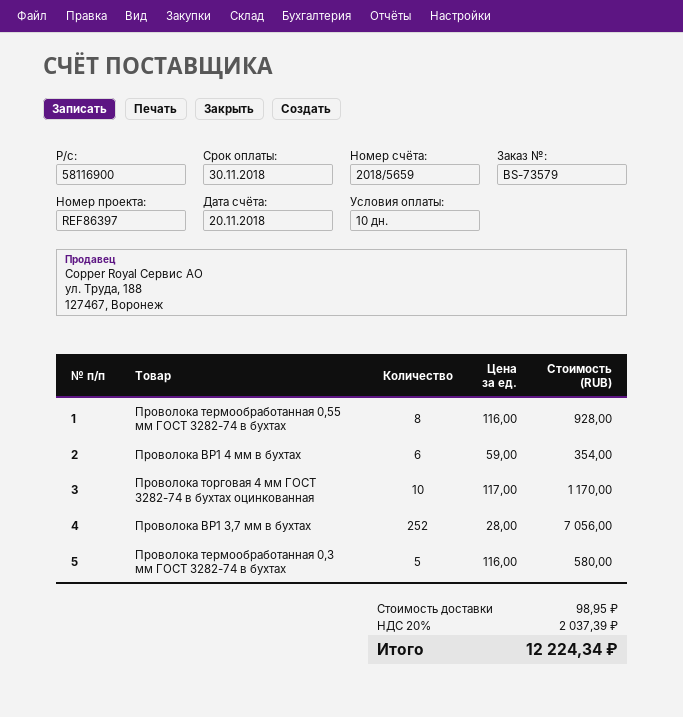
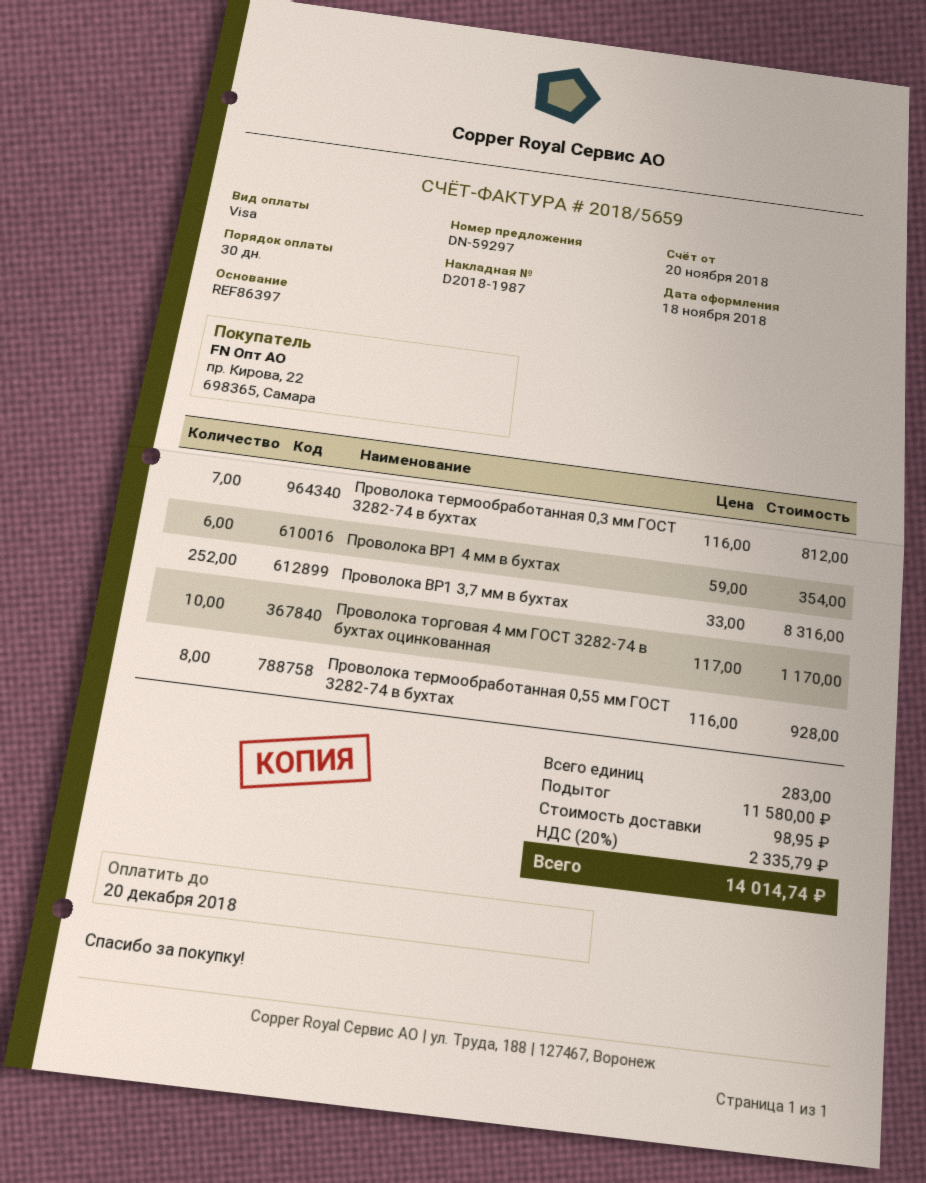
payment terms: 10 days -> 30 days
due date: 2018-11-30 -> 2018-12-20
Проволока ВР1 3,7 мм в бухтах: 252 x 28.00 = 7056.00 -> 252 x 33.00 = 8316.00
Проволока термообработанная 0,3 мм ГОСТ 3282-74 в бухтах: 5 x 116.00 = 580.00 -> 7 x 116.00 = 812.00
tax: 20% = 2037.39 -> 20% = 2335.79
total: 12224.34 -> 14014.74

